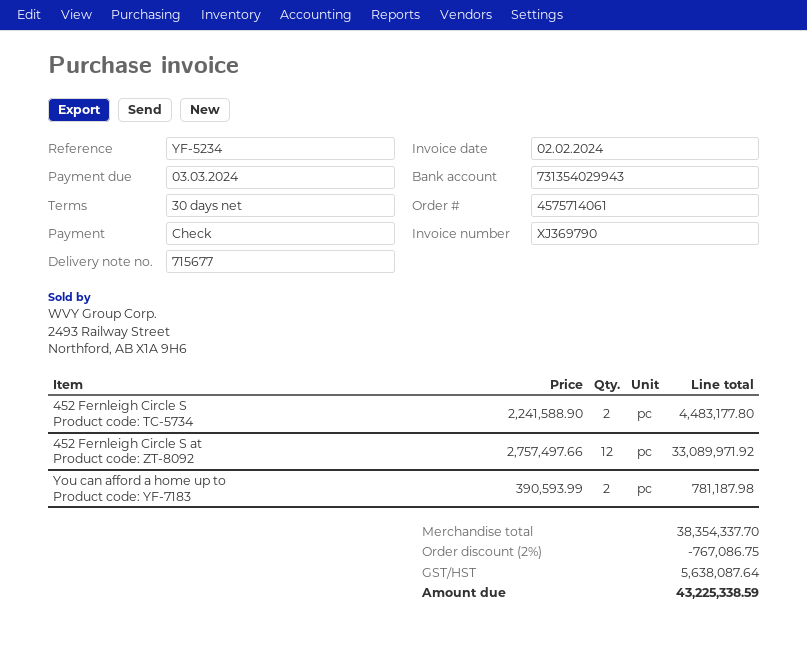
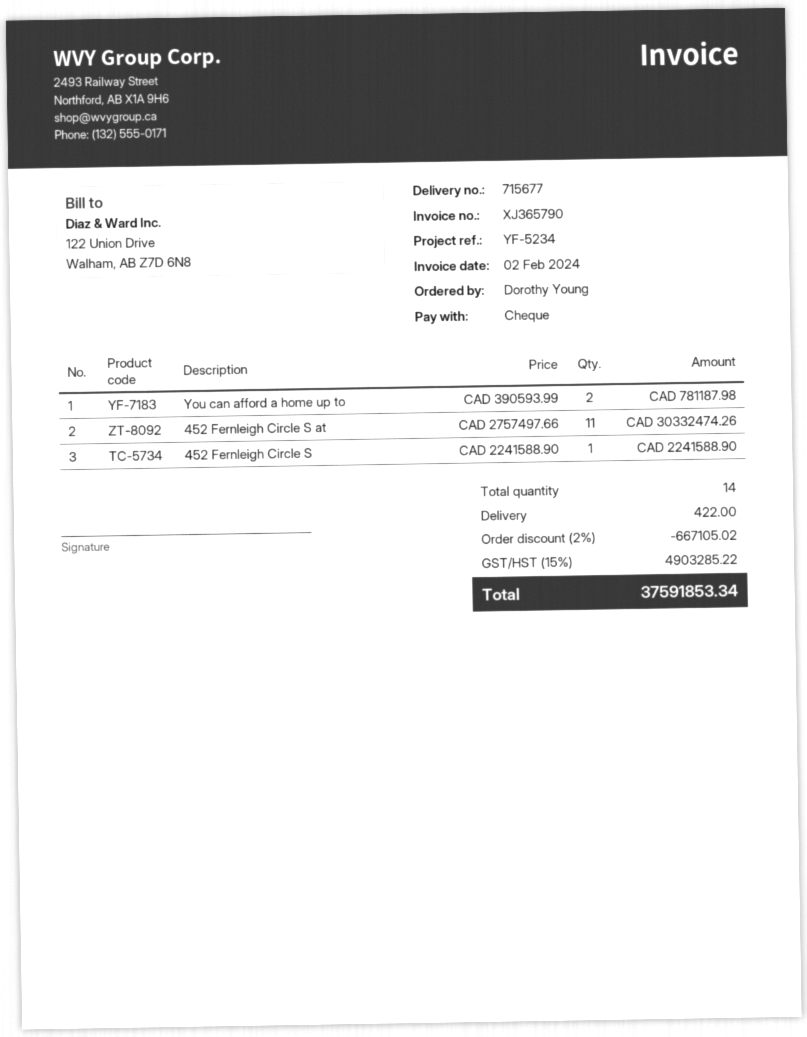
invoice number: XJ369790 -> XJ365790
452 Fernleigh Circle S: 2 x 2241588.90 = 4483177.80 -> 1 x 2241588.90 = 2241588.90
452 Fernleigh Circle S at: 12 x 2757497.66 = 33089971.92 -> 11 x 2757497.66 = 30332474.26
discount: 2% = 767086.75 -> 2% = 667105.02
shipping: none -> 422.00
tax: 5638087.64 -> 4903285.22
total: 43225338.59 -> 37591853.34

